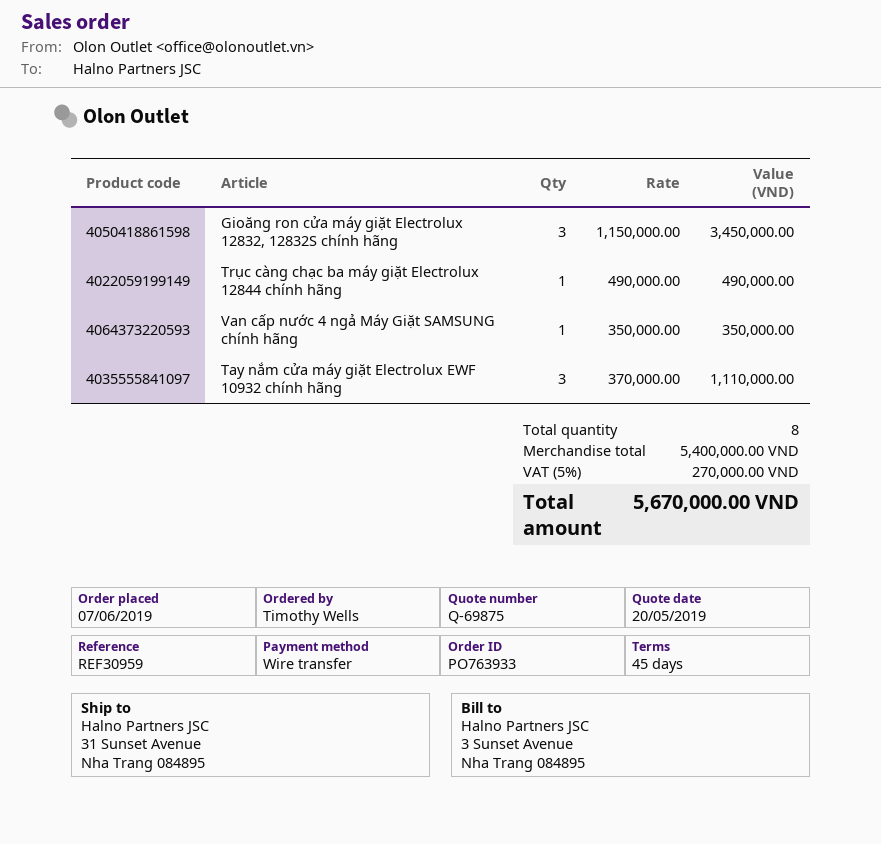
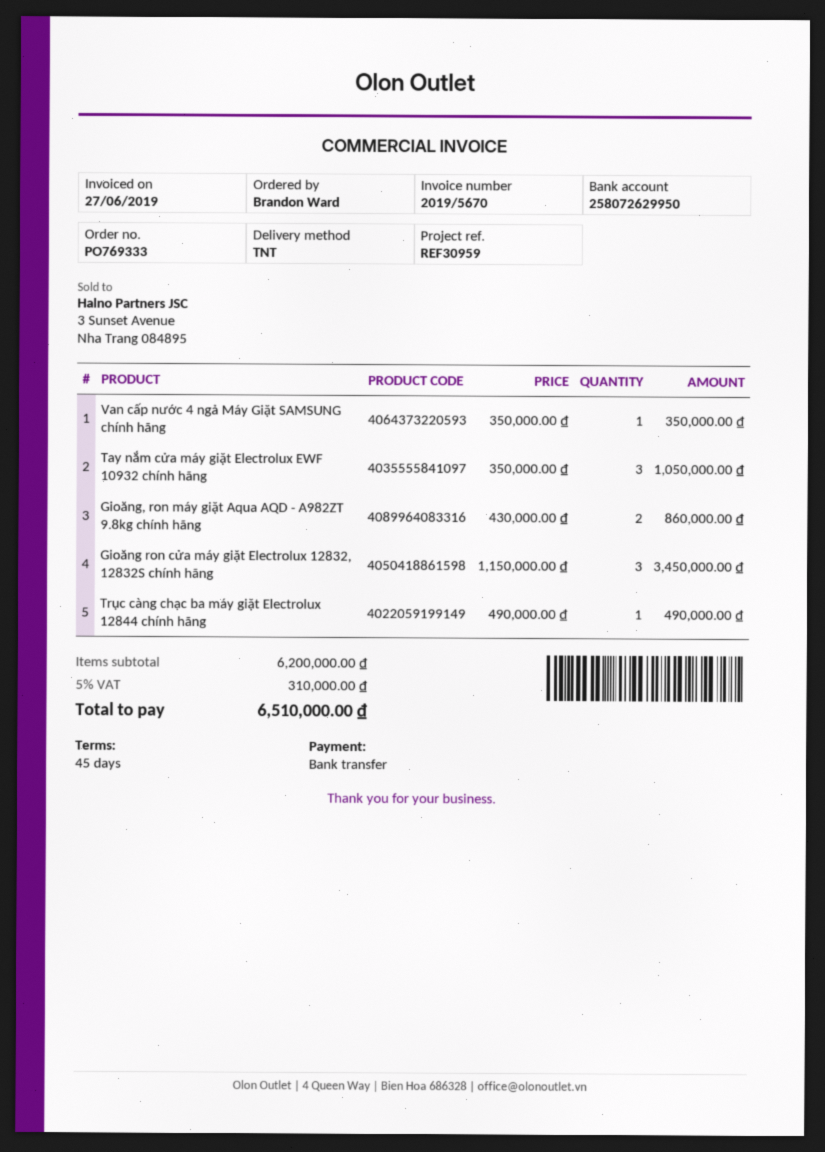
order number: PO763933 -> PO769333
ordered by: Timothy Wells -> Brandon Ward
Tay nắm cửa máy giặt Electrolux EWF 10932 chính hãng: 3 x 370000.00 = 1110000.00 -> 3 x 350000.00 = 1050000.00
Gioăng, ron máy giặt Aqua AQD - A982ZT 9.8kg chính hãng: none -> 2 x 430000.00 = 860000.00
subtotal: 5400000.00 -> 6200000.00
tax: 5% = 270000.00 -> 5% = 310000.00
total: 5670000.00 -> 6510000.00

